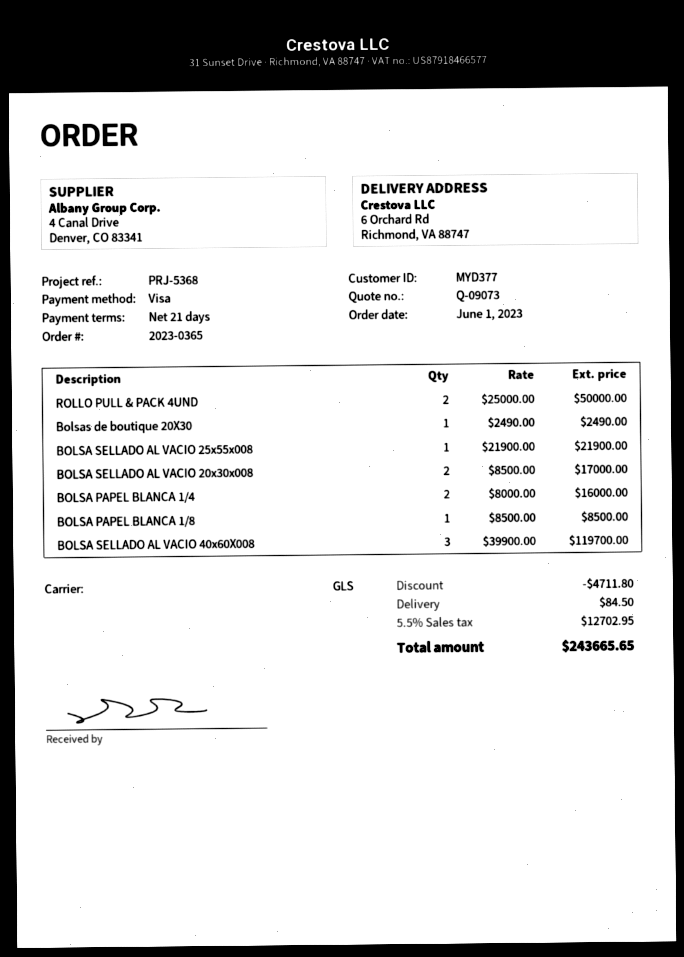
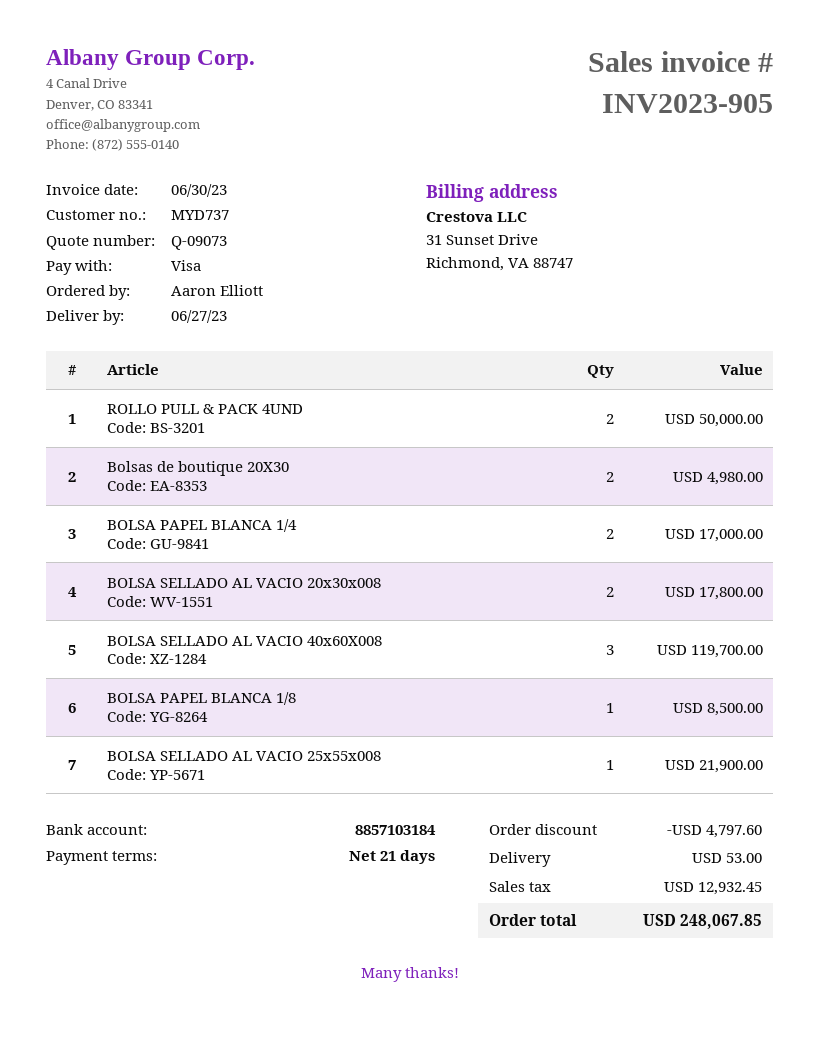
customer number: MYD377 -> MYD737
Bolsas de boutique 20X30: 1 for 2490.00 -> 2 for 4980.00
BOLSA SELLADO AL VACIO 20x30x008: 2 for 17000.00 -> 2 for 17800.00
BOLSA PAPEL BLANCA 1/4: 2 for 16000.00 -> 2 for 17000.00
discount: 4711.80 -> 4797.60
shipping: 84.50 -> 53.00
tax: 12702.95 -> 12932.45
total: 243665.65 -> 248067.85

